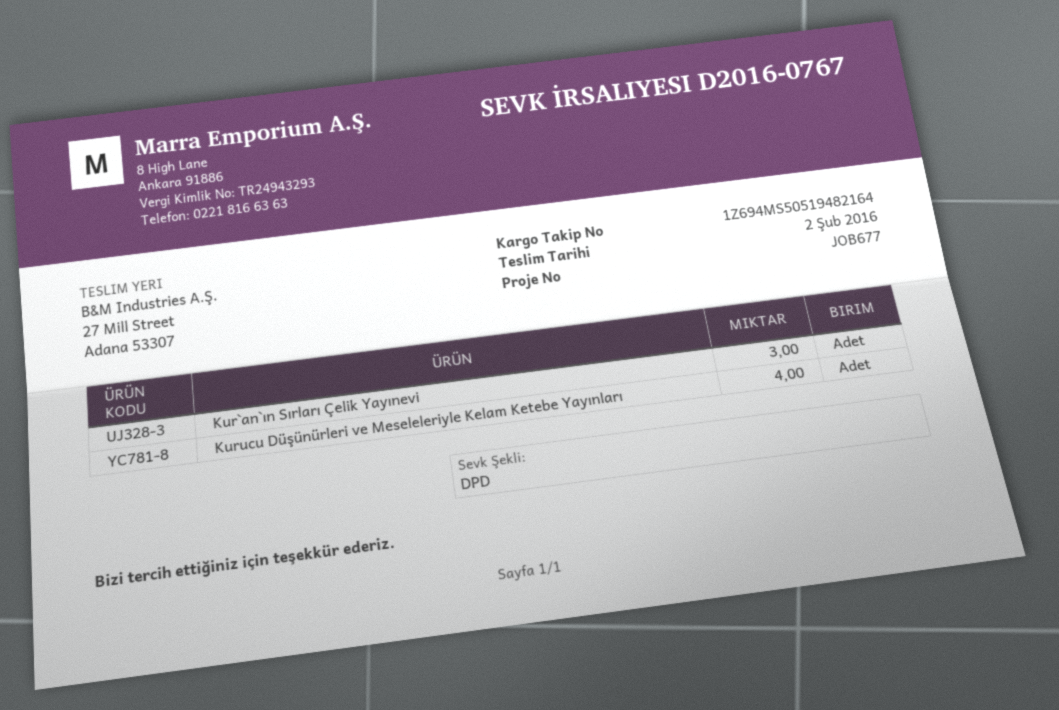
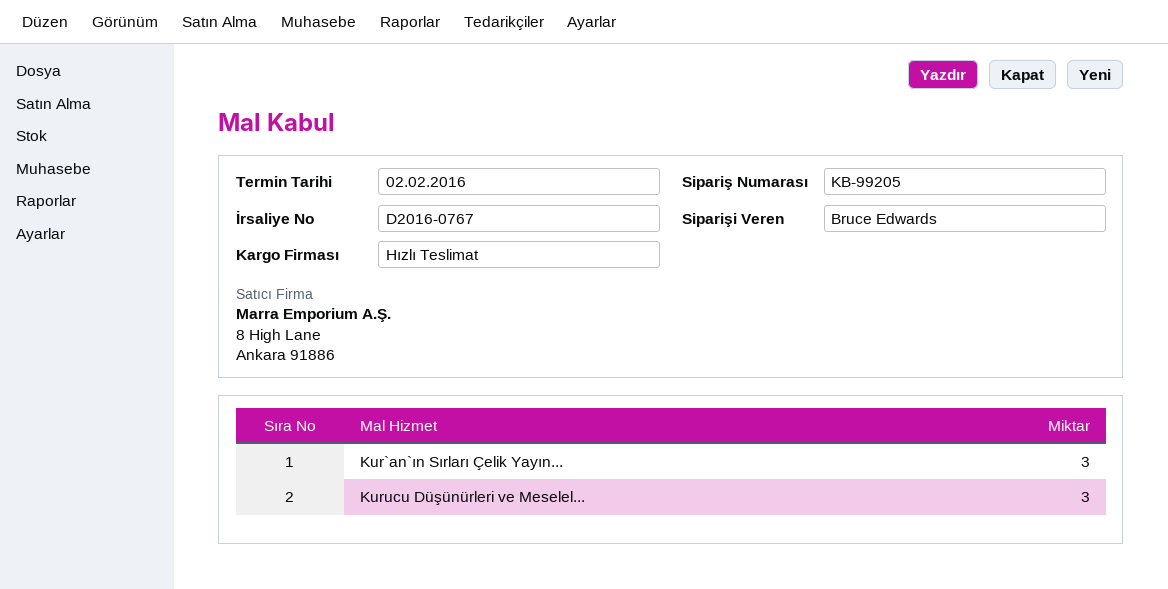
shipping method: DPD -> express
Kurucu Düşünürleri ve Meseleleriyle Kelam Ketebe Yayınları: 4 -> 3

